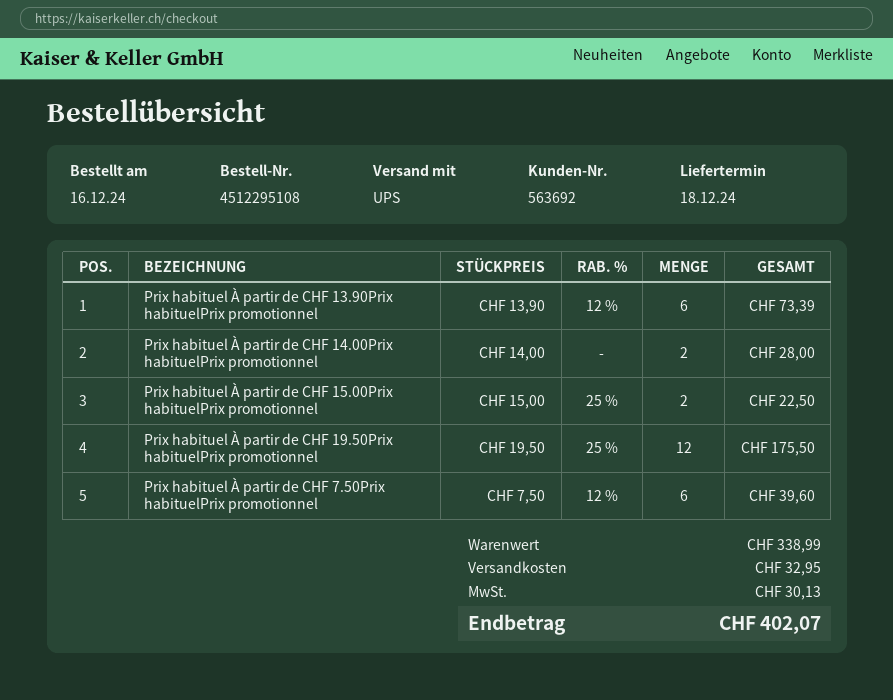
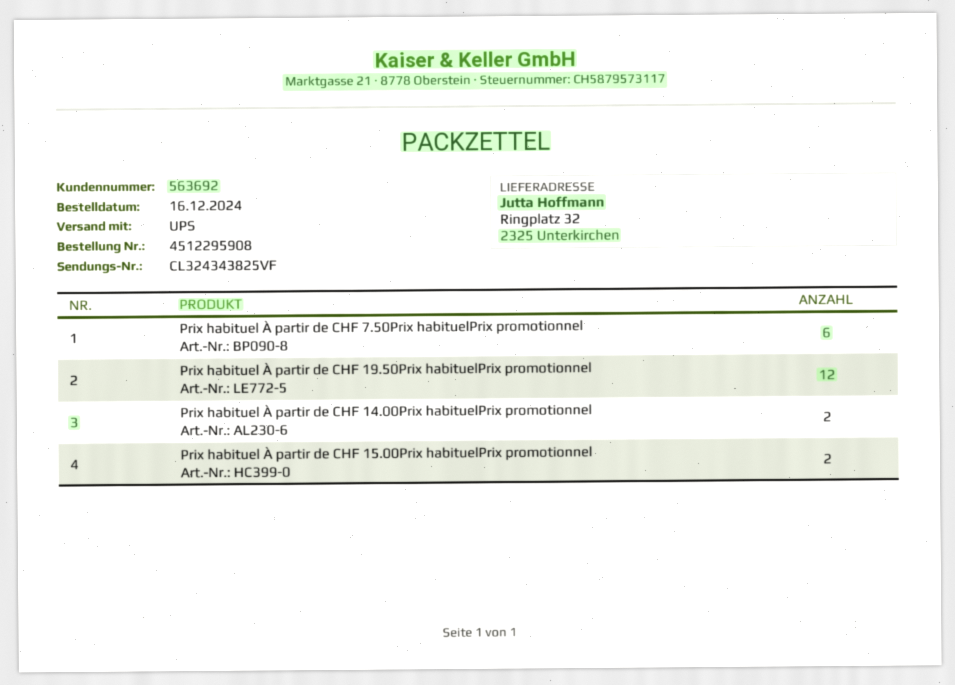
order number: 4512295108 -> 4512295908
Prix habituel À partir de CHF 13.90Prix habituelPrix promotionnel: 6 -> none

